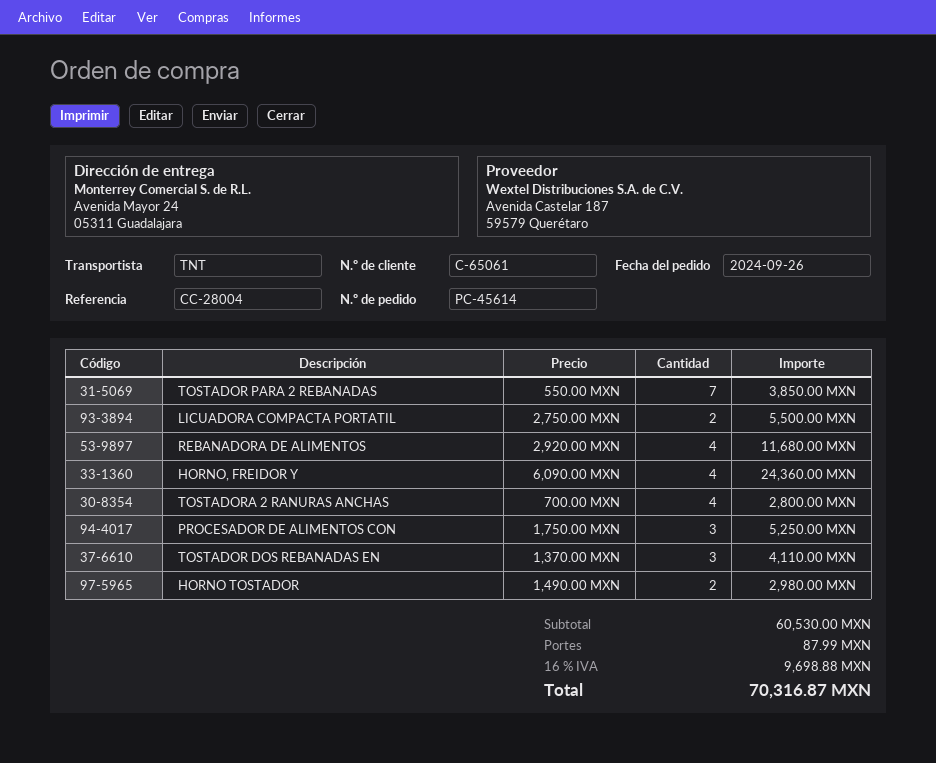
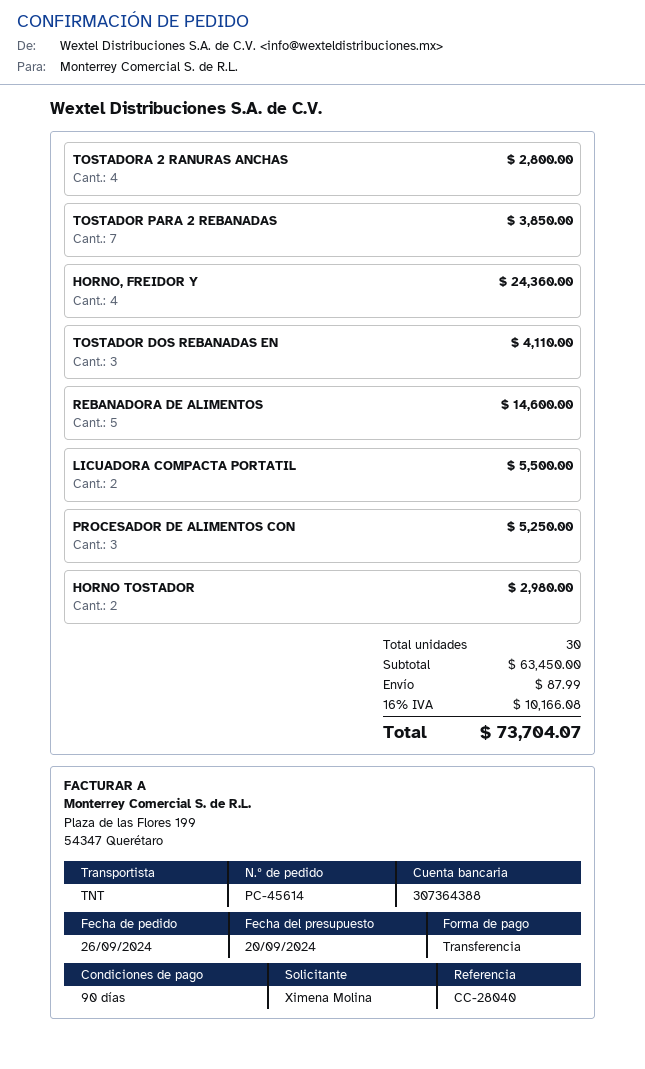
reference: CC-28004 -> CC-28040
REBANADORA DE ALIMENTOS: 4 for 11680.00 -> 5 for 14600.00
subtotal: 60530.00 -> 63450.00
tax: 16% = 9698.88 -> 16% = 10166.08
total: 70316.87 -> 73704.07

